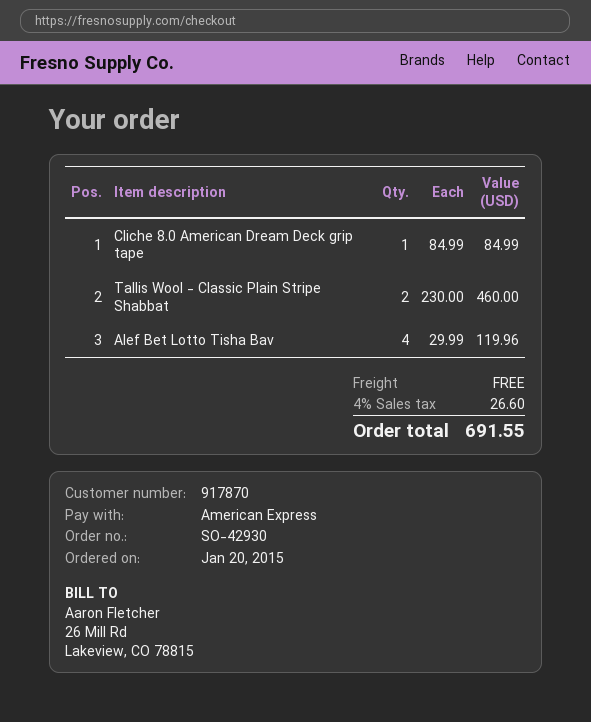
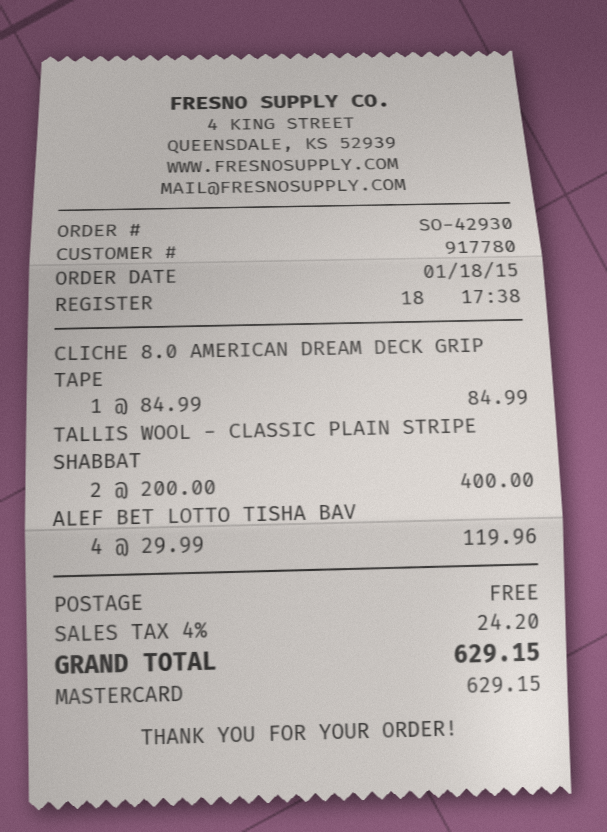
order date: 2015-01-20 -> 2015-01-18
customer number: 917870 -> 917780
payment method: American Express -> Mastercard
Tallis Wool - Classic Plain Stripe Shabbat: 2 x 230.00 = 460.00 -> 2 x 200.00 = 400.00
tax: 4% = 26.60 -> 4% = 24.20
total: 691.55 -> 629.15

